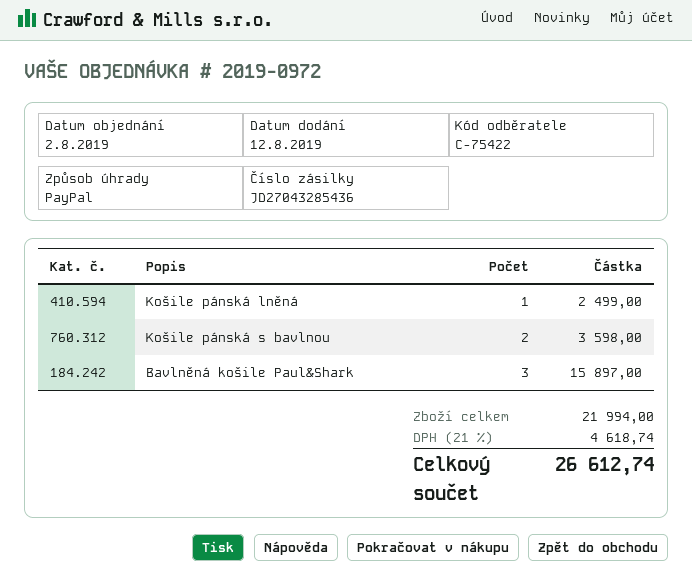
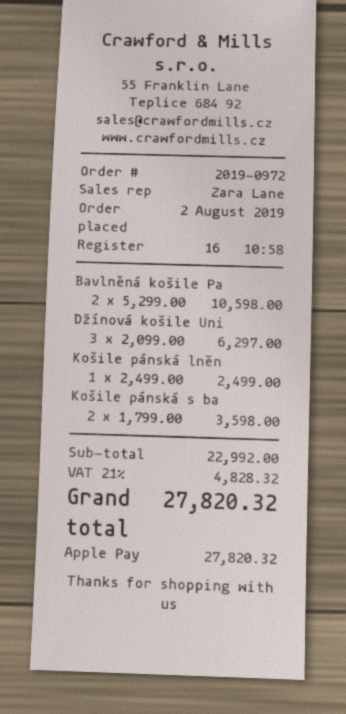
payment method: PayPal -> Apple Pay
Bavlněná košile Paul&Shark: 3 for 15897.00 -> 2 for 10598.00
Džínová košile Uni: none -> 3 for 6297.00
subtotal: 21994.00 -> 22992.00
tax: 21% = 4618.74 -> 21% = 4828.32
total: 26612.74 -> 27820.32

